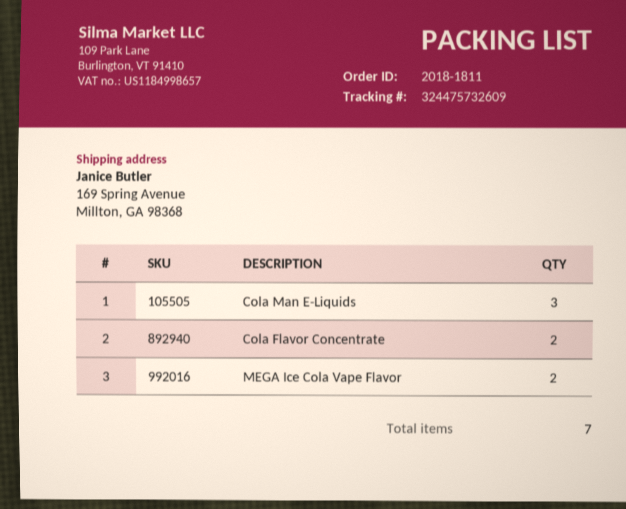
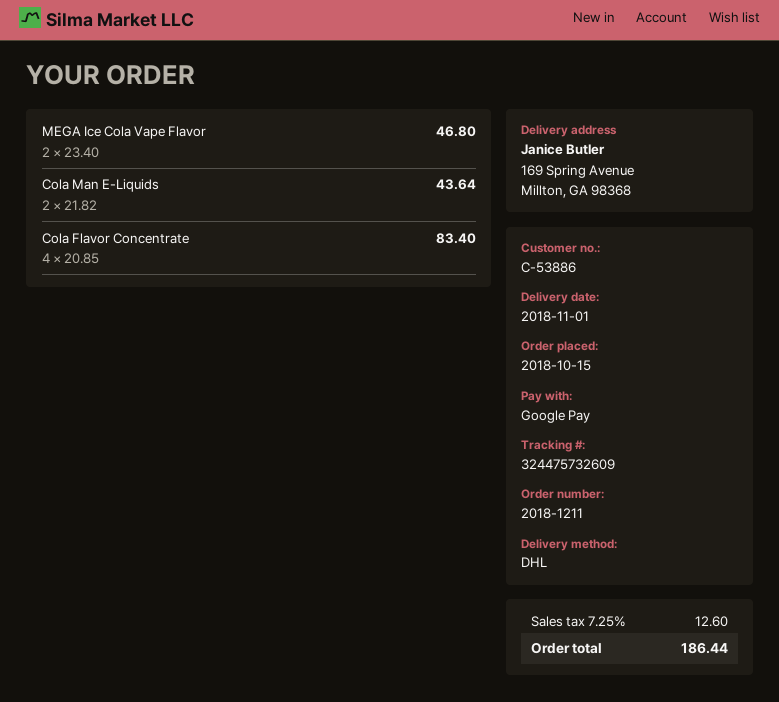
order number: 2018-1811 -> 2018-1211
Cola Man E-Liquids: 3 -> 2
Cola Flavor Concentrate: 2 -> 4

